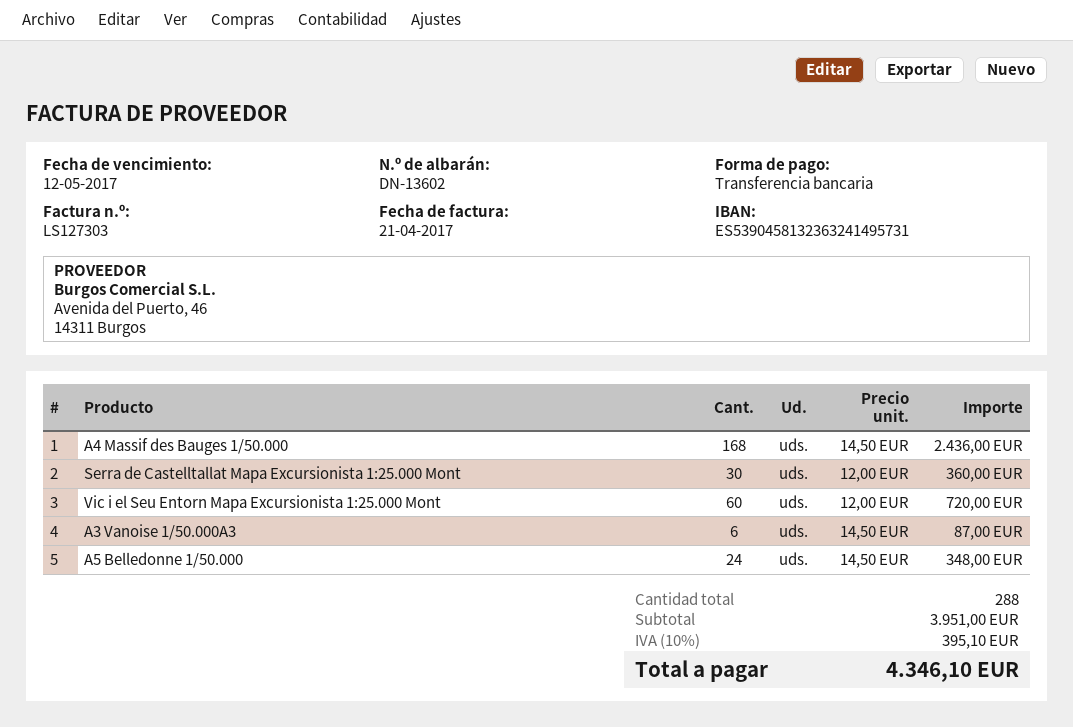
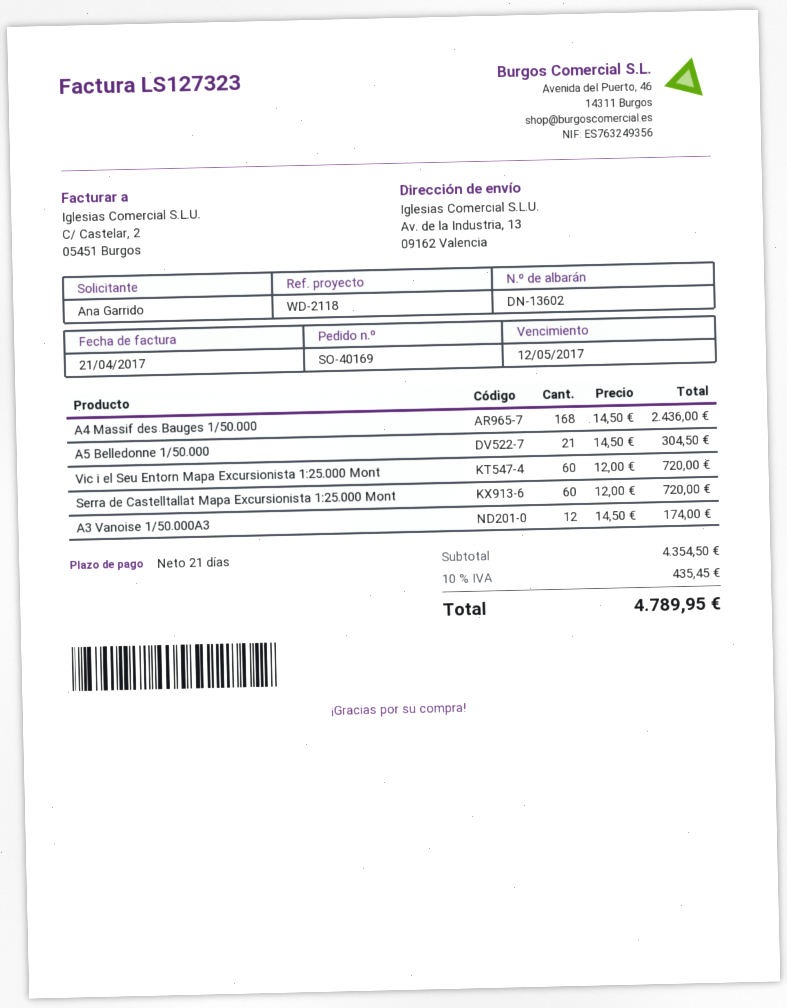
invoice number: LS127303 -> LS127323
Serra de Castelltallat Mapa Excursionista 1:25.000 Mont: 30 x 12.00 = 360.00 -> 60 x 12.00 = 720.00
A3 Vanoise 1/50.000A3: 6 x 14.50 = 87.00 -> 12 x 14.50 = 174.00
A5 Belledonne 1/50.000: 24 x 14.50 = 348.00 -> 21 x 14.50 = 304.50
subtotal: 3951.00 -> 4354.50
tax: 10% = 395.10 -> 10% = 435.45
total: 4346.10 -> 4789.95

